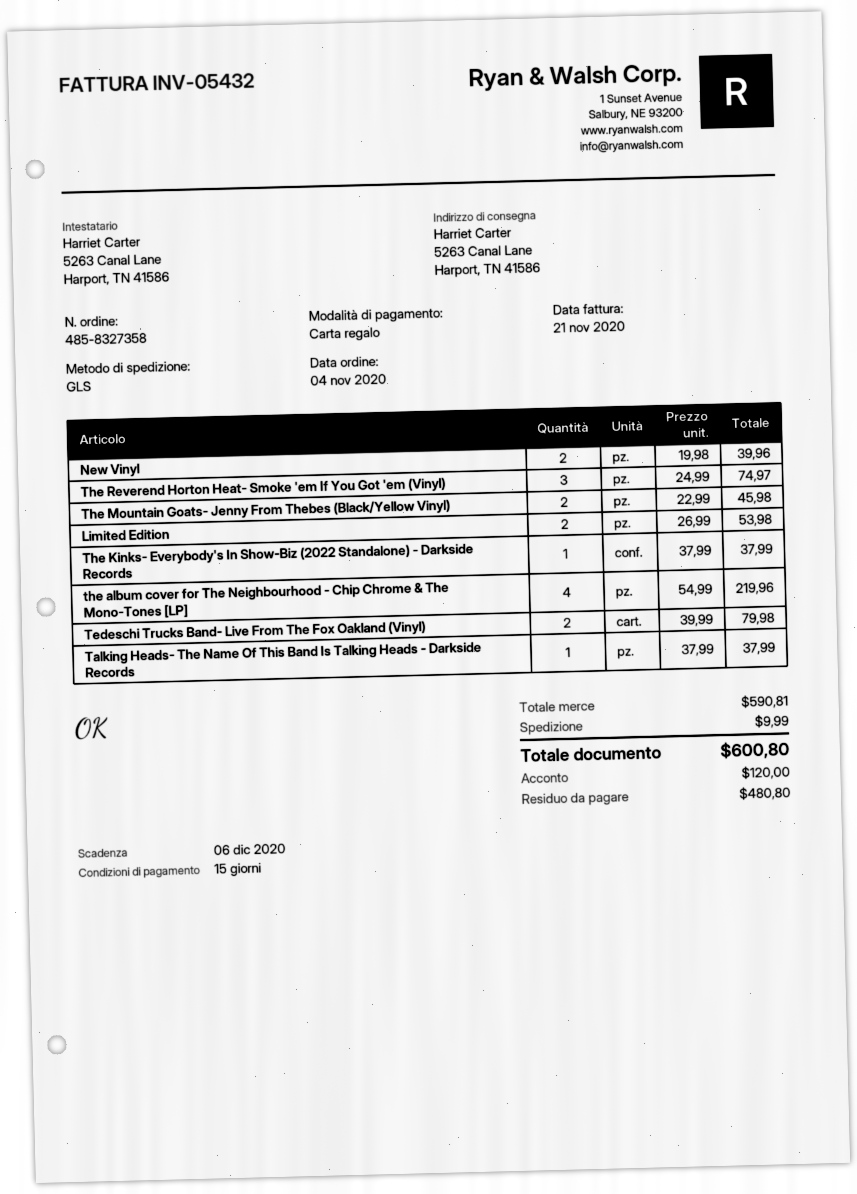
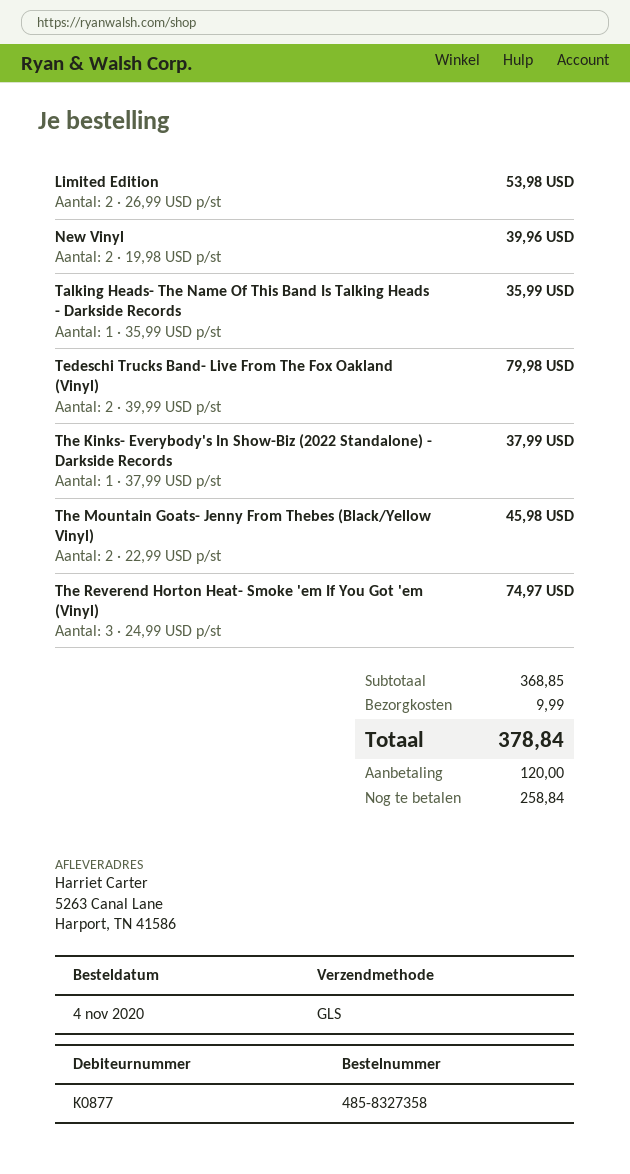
the album cover for The Neighbourhood - Chip Chrome & The Mono-Tones [LP]: 4 x 54.99 = 219.96 -> none
Talking Heads- The Name Of This Band Is Talking Heads - Darkside Records: 1 x 37.99 = 37.99 -> 1 x 35.99 = 35.99
subtotal: 590.81 -> 368.85
total: 600.80 -> 378.84
balance: 480.80 -> 258.84

